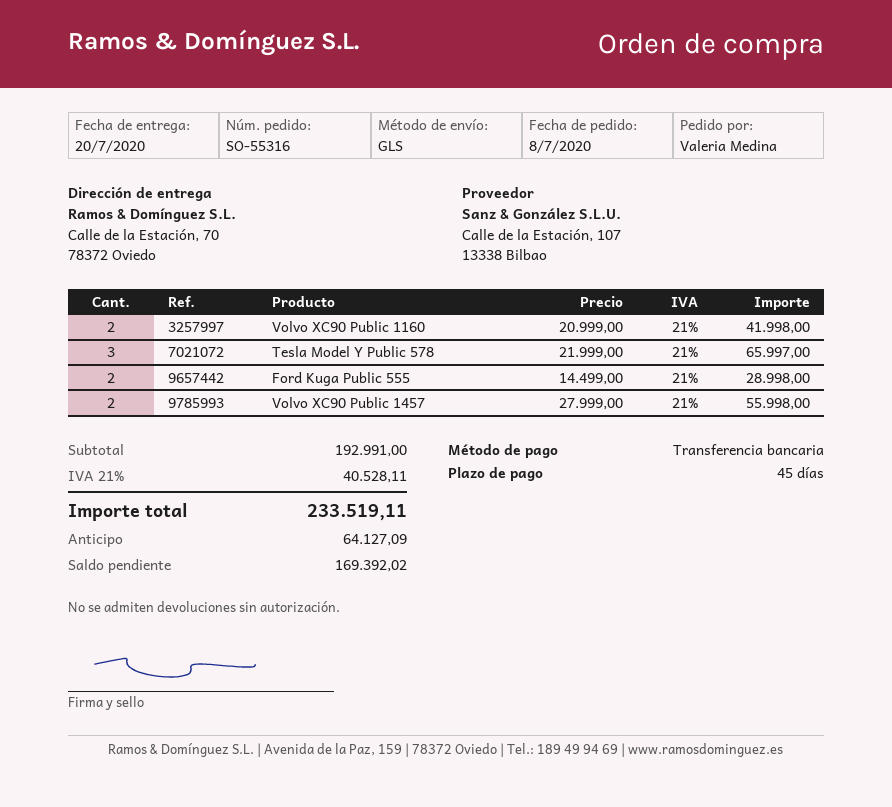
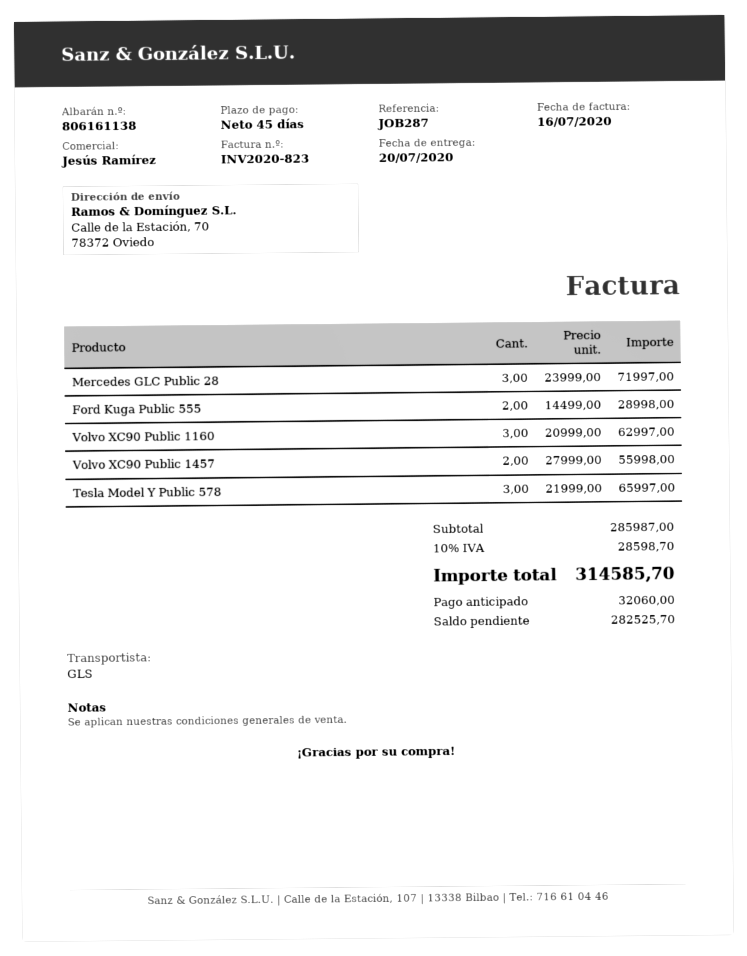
Volvo XC90 Public 1160: 2 x 20999.00 = 41998.00 -> 3 x 20999.00 = 62997.00
Mercedes GLC Public 28: none -> 3 x 23999.00 = 71997.00
subtotal: 192991.00 -> 285987.00
tax: 21% = 40528.11 -> 10% = 28598.70
total: 233519.11 -> 314585.70
deposit: 64127.09 -> 32060.00
balance: 169392.02 -> 282525.70

